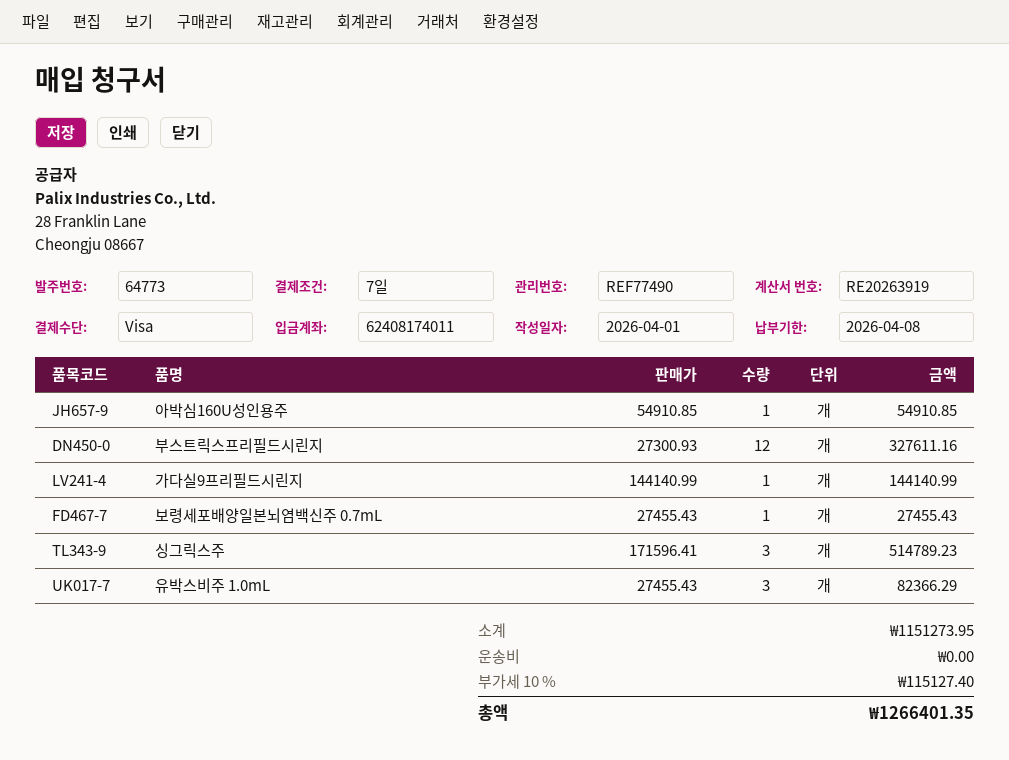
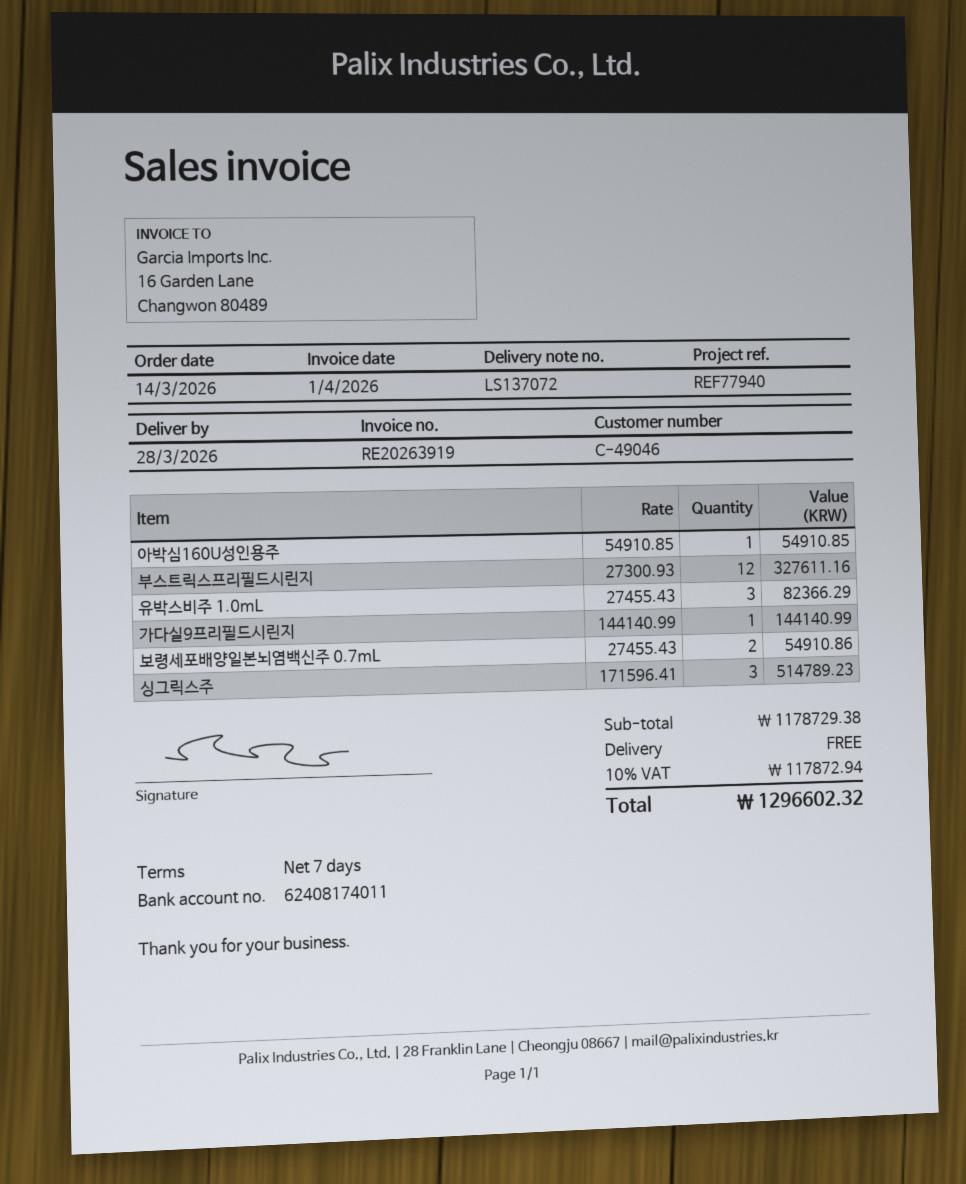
reference: REF77490 -> REF77940
보령세포배양일본뇌염백신주 0.7mL: 1 x 27455.43 = 27455.43 -> 2 x 27455.43 = 54910.86
subtotal: 1151273.95 -> 1178729.38
tax: 10% = 115127.40 -> 10% = 117872.94
total: 1266401.35 -> 1296602.32

